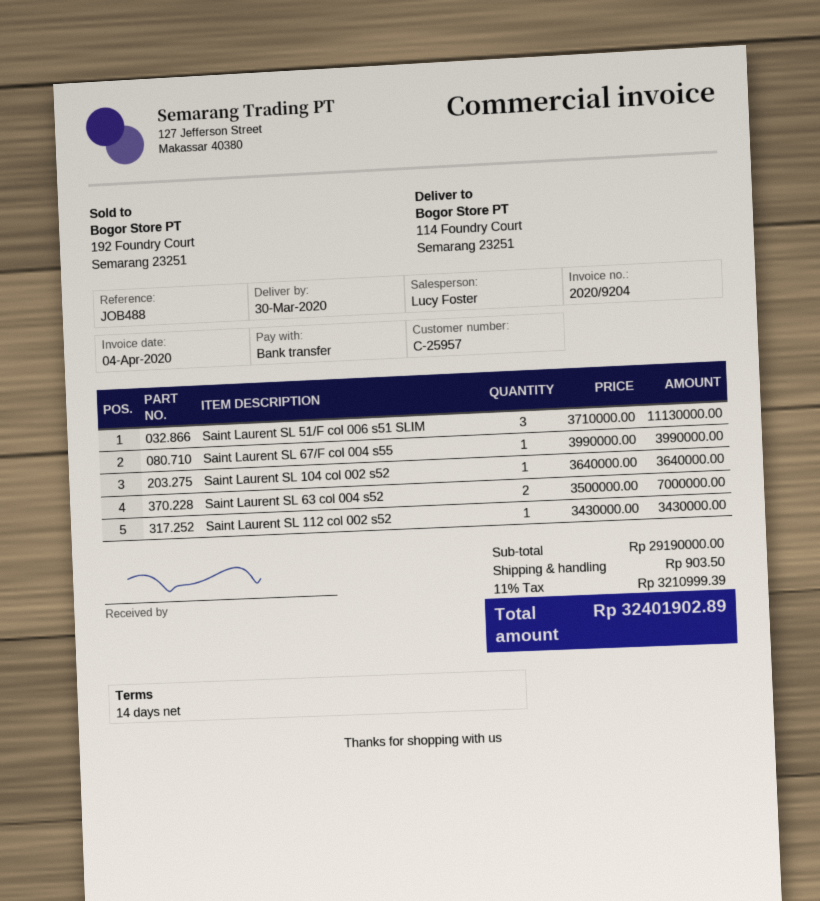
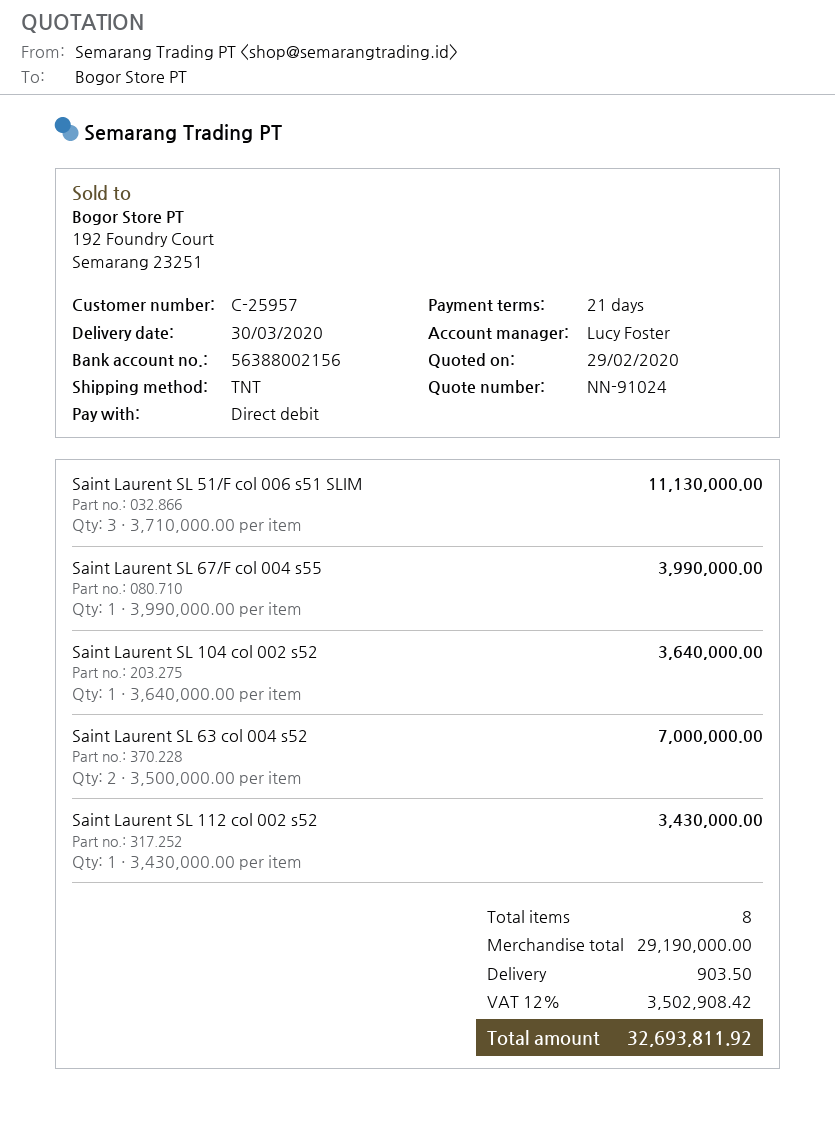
payment terms: 14 days -> 21 days
payment method: bank transfer -> direct debit
tax: 11% = 3210999.39 -> 12% = 3502908.42
total: 32401902.89 -> 32693811.92

